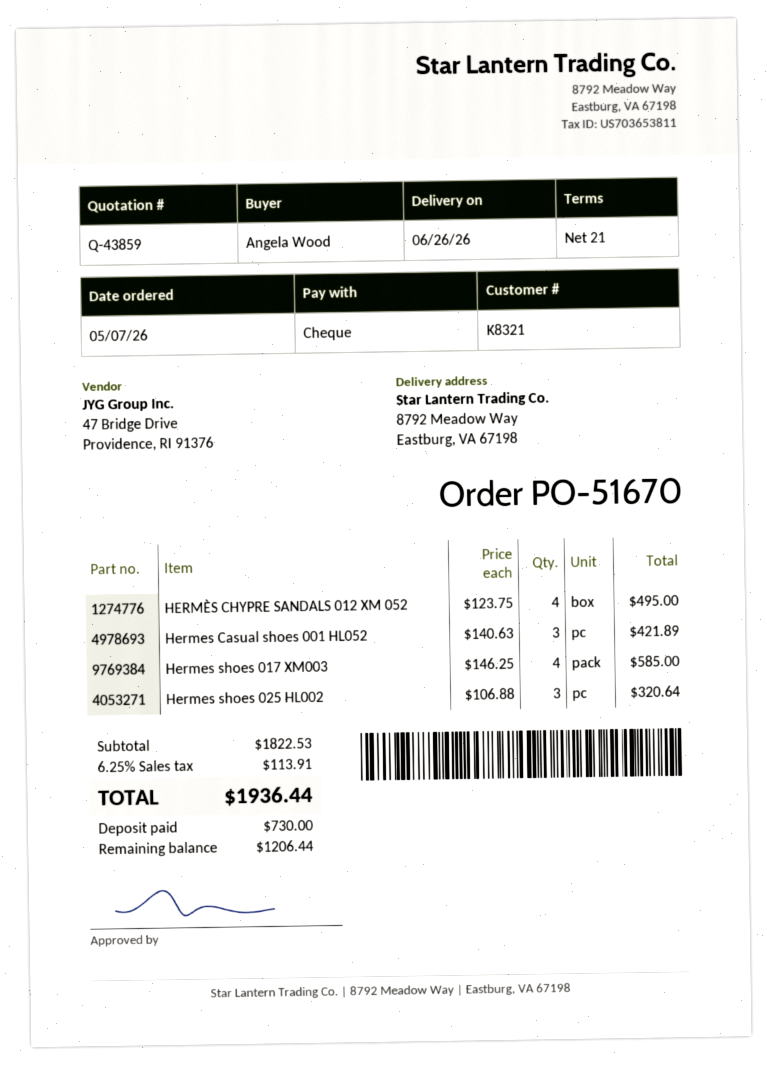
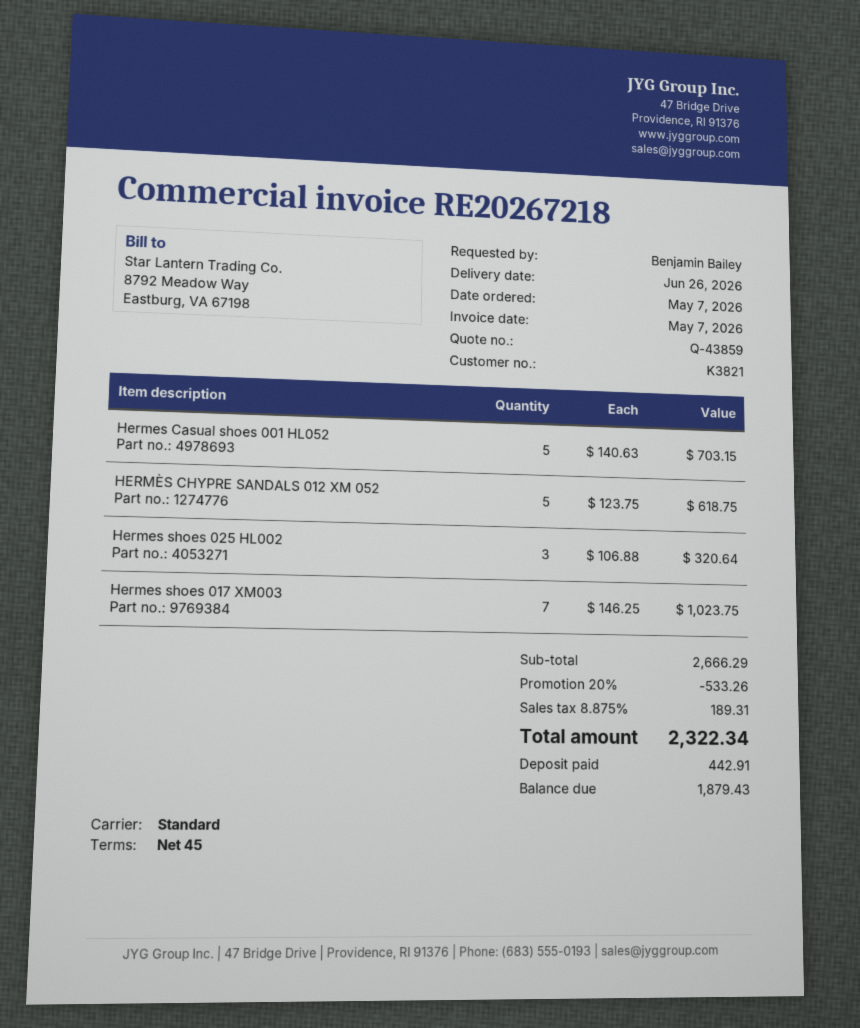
payment terms: 21 days -> 45 days
customer number: K8321 -> K3821
ordered by: Angela Wood -> Benjamin Bailey
HERMÈS CHYPRE SANDALS 012 XM 052: 4 x 123.75 = 495.00 -> 5 x 123.75 = 618.75
Hermes Casual shoes 001 HL052: 3 x 140.63 = 421.89 -> 5 x 140.63 = 703.15
Hermes shoes 017 XM003: 4 x 146.25 = 585.00 -> 7 x 146.25 = 1023.75
subtotal: 1822.53 -> 2666.29
discount: none -> 20% = 533.26
tax: 6.25% = 113.91 -> 8.875% = 189.31
total: 1936.44 -> 2322.34
deposit: 730.00 -> 442.91
balance: 1206.44 -> 1879.43

